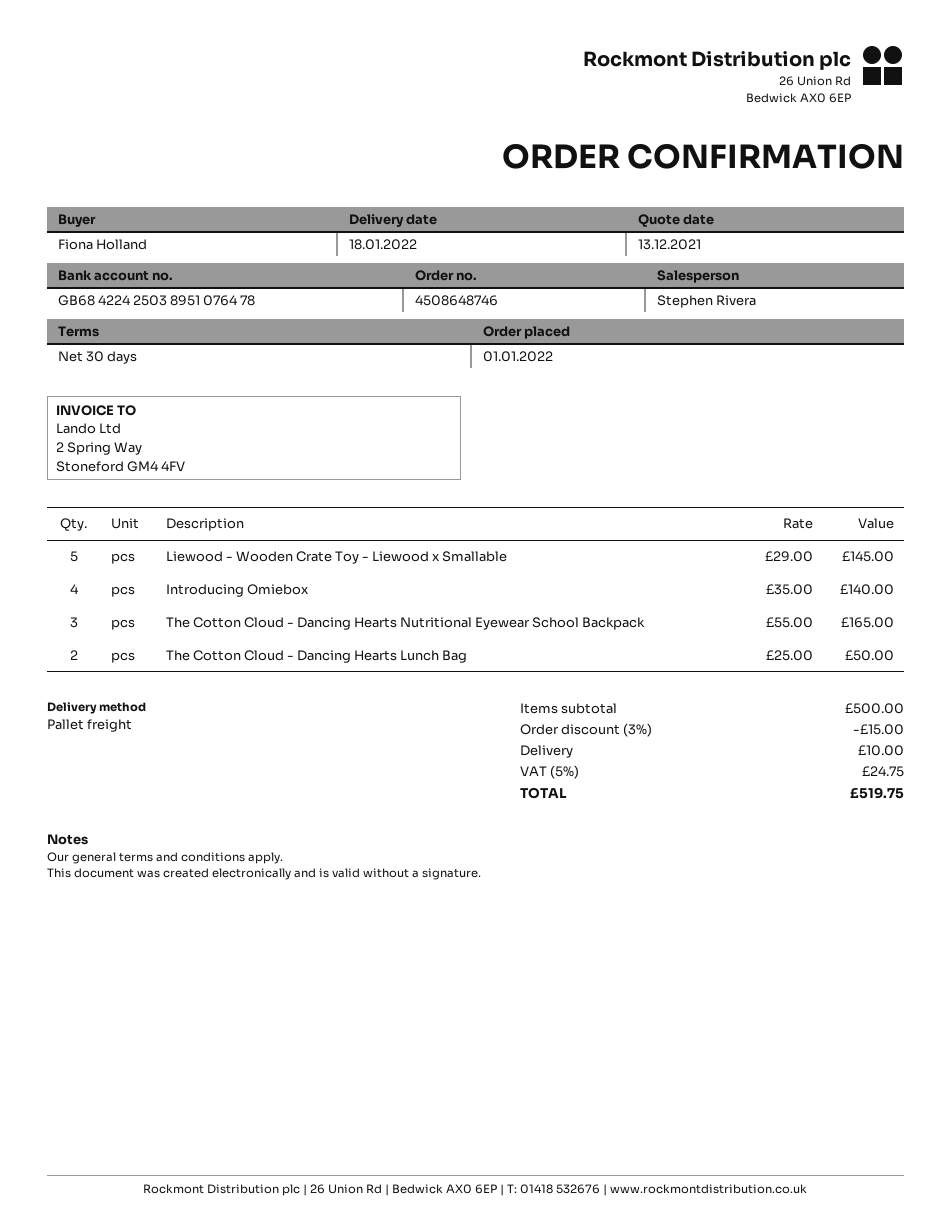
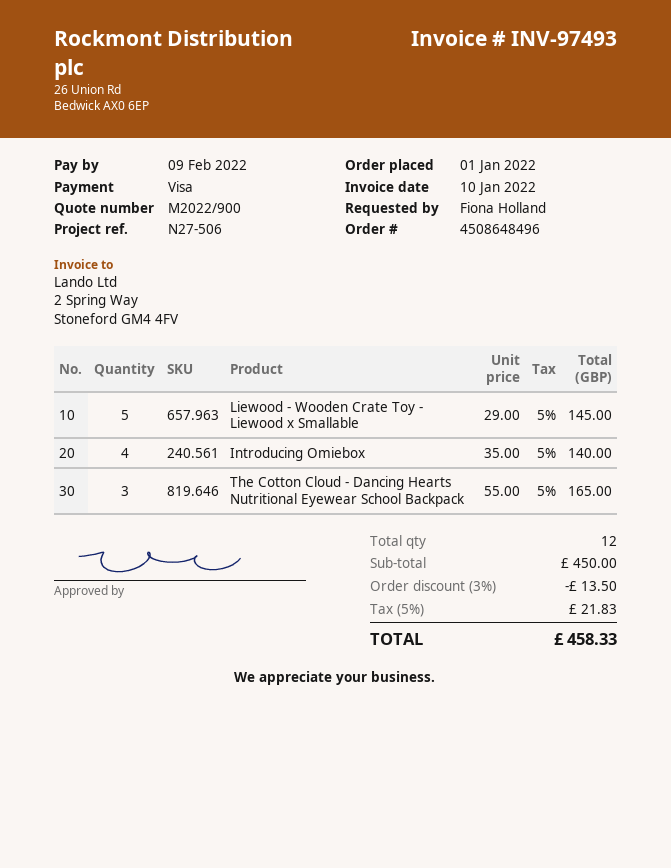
order number: 4508648746 -> 4508648496
The Cotton Cloud - Dancing Hearts Lunch Bag: 2 x 25.00 = 50.00 -> none
subtotal: 500.00 -> 450.00
discount: 3% = 15.00 -> 3% = 13.50
shipping: 10.00 -> none
tax: 5% = 24.75 -> 5% = 21.83
total: 519.75 -> 458.33

